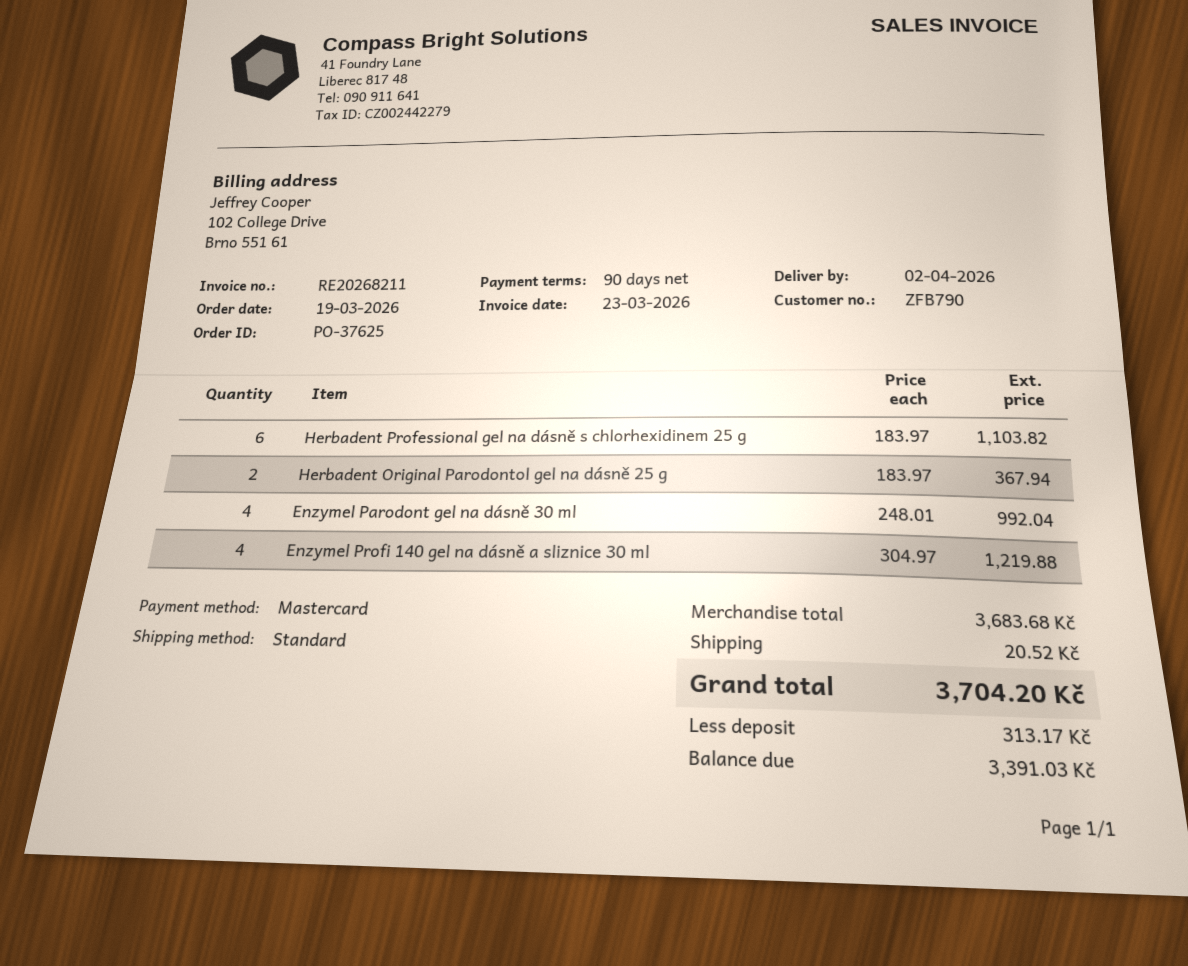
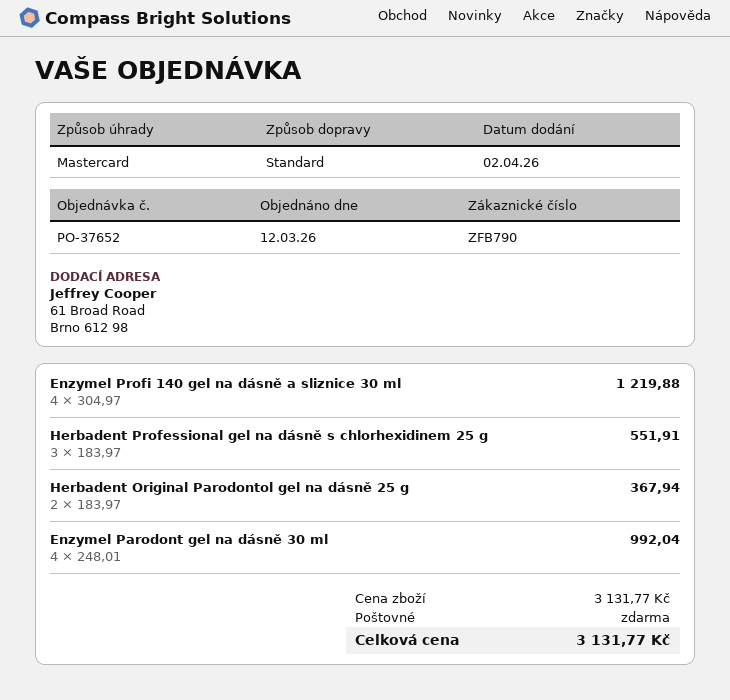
order number: PO-37625 -> PO-37652
order date: 2026-03-19 -> 2026-03-12
Herbadent Professional gel na dásně s chlorhexidinem 25 g: 6 x 183.97 = 1103.82 -> 3 x 183.97 = 551.91
subtotal: 3683.68 -> 3131.77
shipping: 20.52 -> 0.00
total: 3704.20 -> 3131.77

